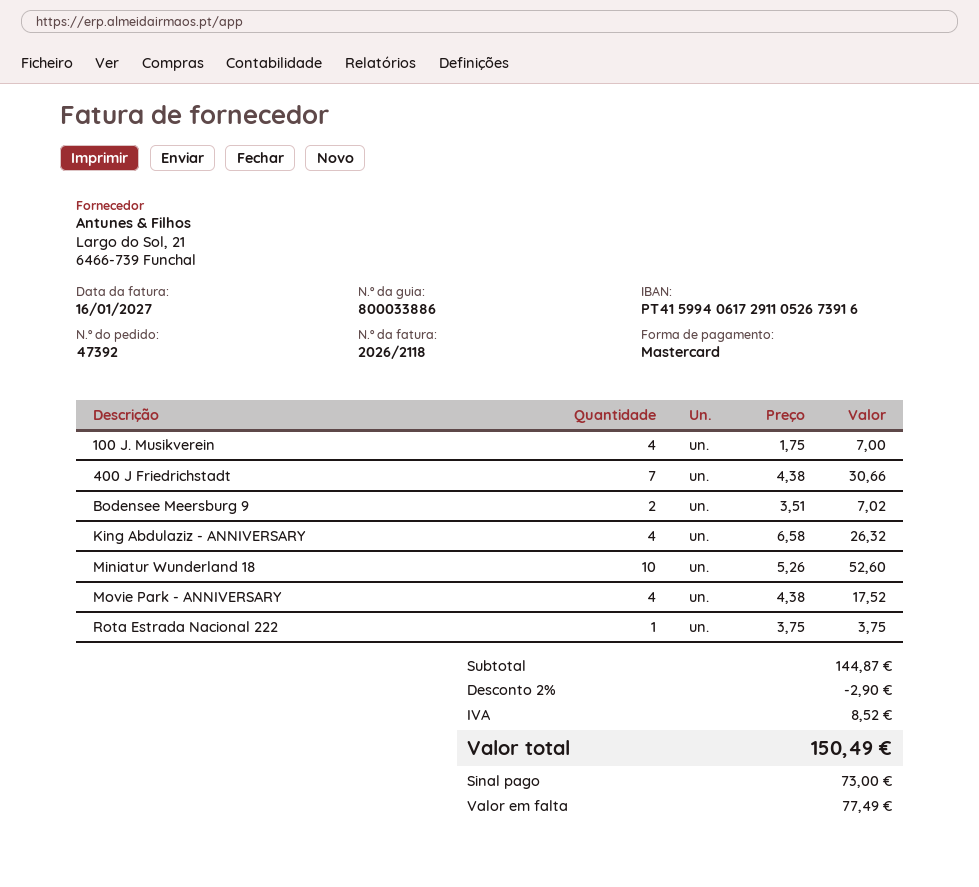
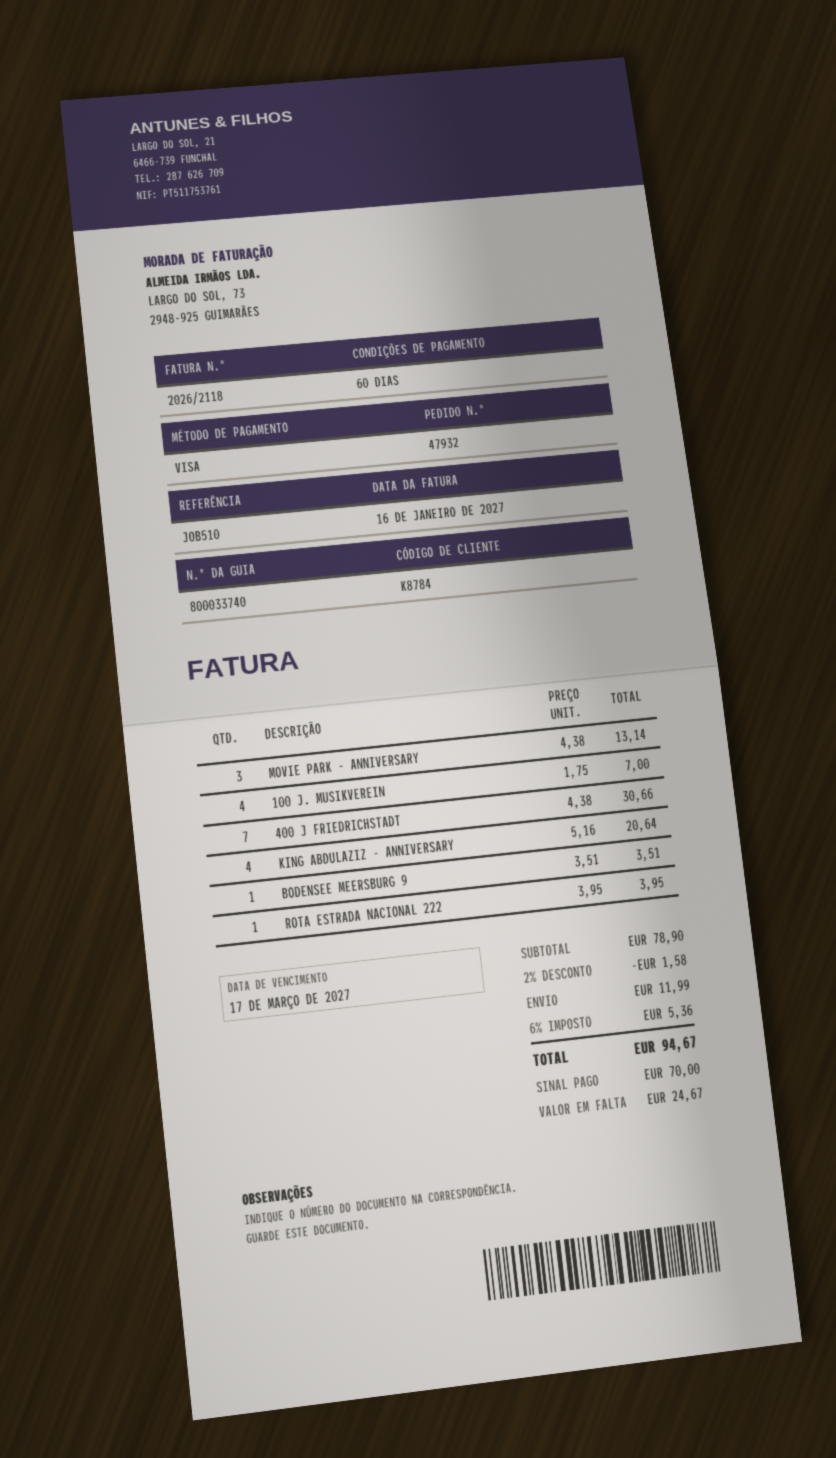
order number: 47392 -> 47932
delivery note number: 800033886 -> 800033740
payment method: Mastercard -> Visa
Bodensee Meersburg 9: 2 x 3.51 = 7.02 -> 1 x 3.51 = 3.51
King Abdulaziz - ANNIVERSARY: 4 x 6.58 = 26.32 -> 4 x 5.16 = 20.64
Miniatur Wunderland 18: 10 x 5.26 = 52.60 -> none
Movie Park - ANNIVERSARY: 4 x 4.38 = 17.52 -> 3 x 4.38 = 13.14
Rota Estrada Nacional 222: 1 x 3.75 = 3.75 -> 1 x 3.95 = 3.95
subtotal: 144.87 -> 78.90
discount: 2% = 2.90 -> 2% = 1.58
shipping: none -> 11.99
tax: 8.52 -> 5.36
total: 150.49 -> 94.67
deposit: 73.00 -> 70.00
balance: 77.49 -> 24.67

